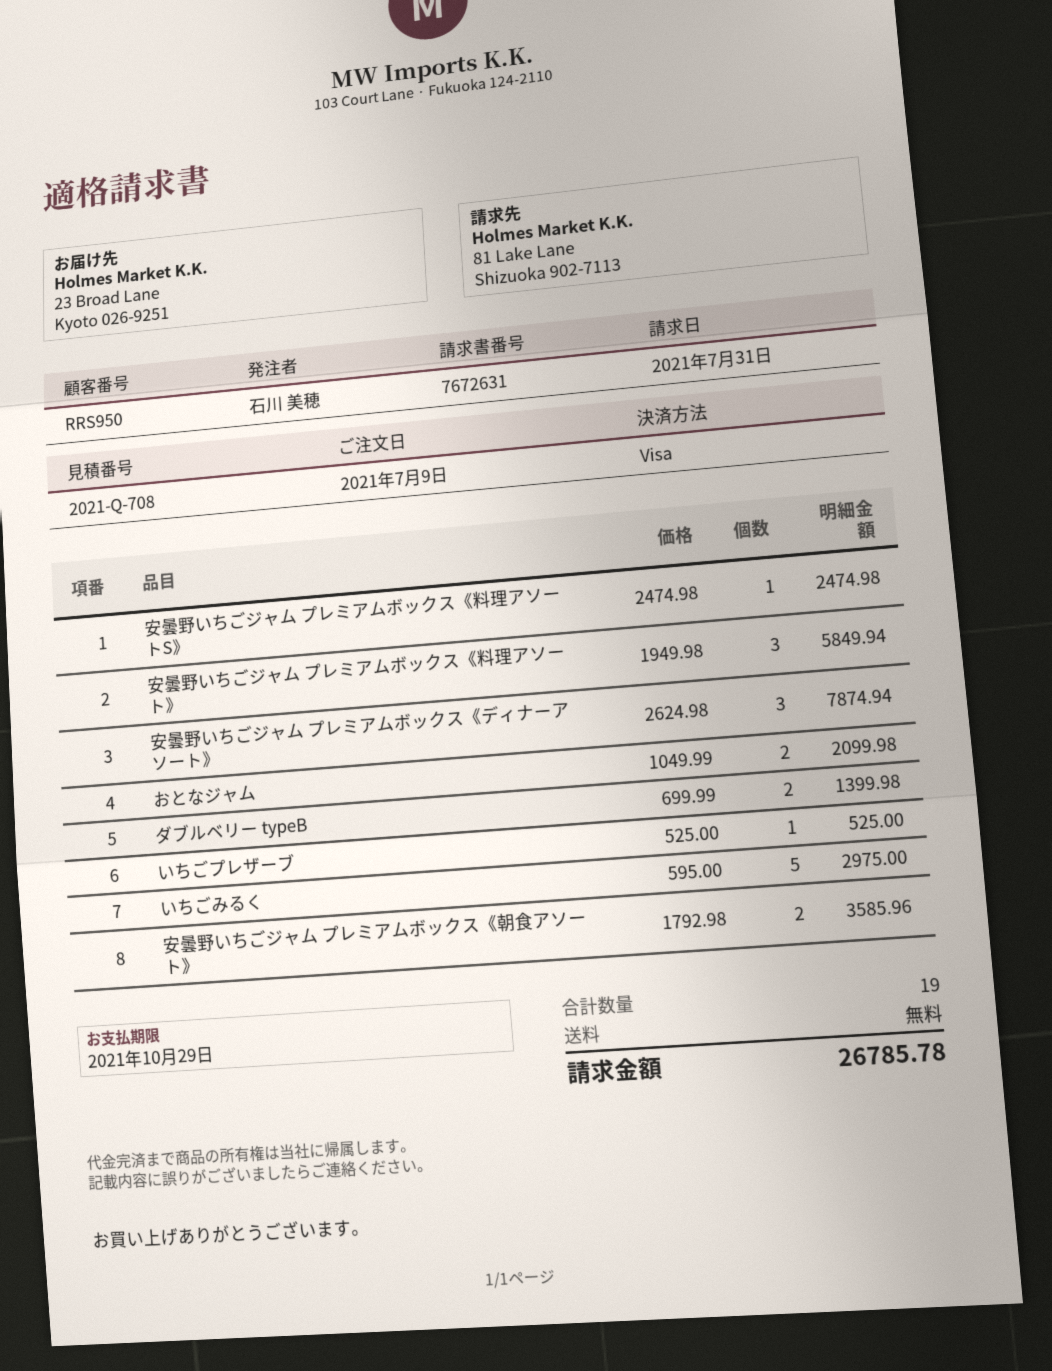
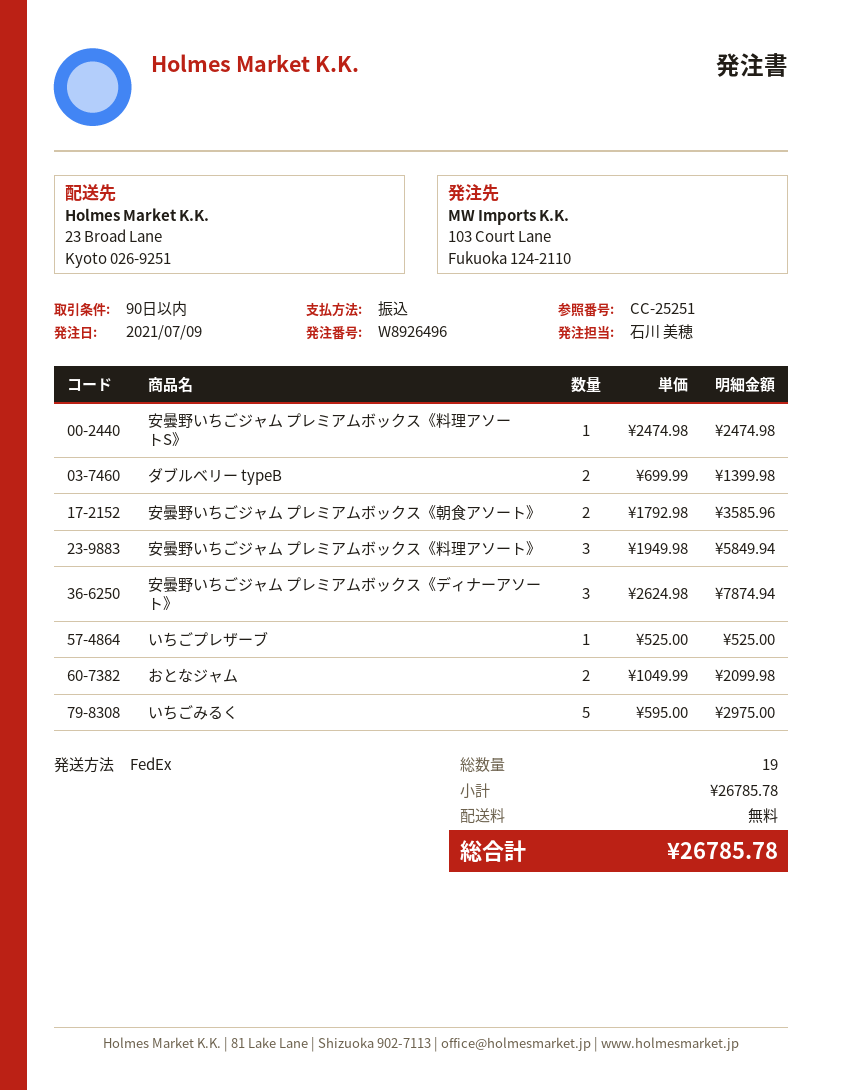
payment method: Visa -> bank transfer

